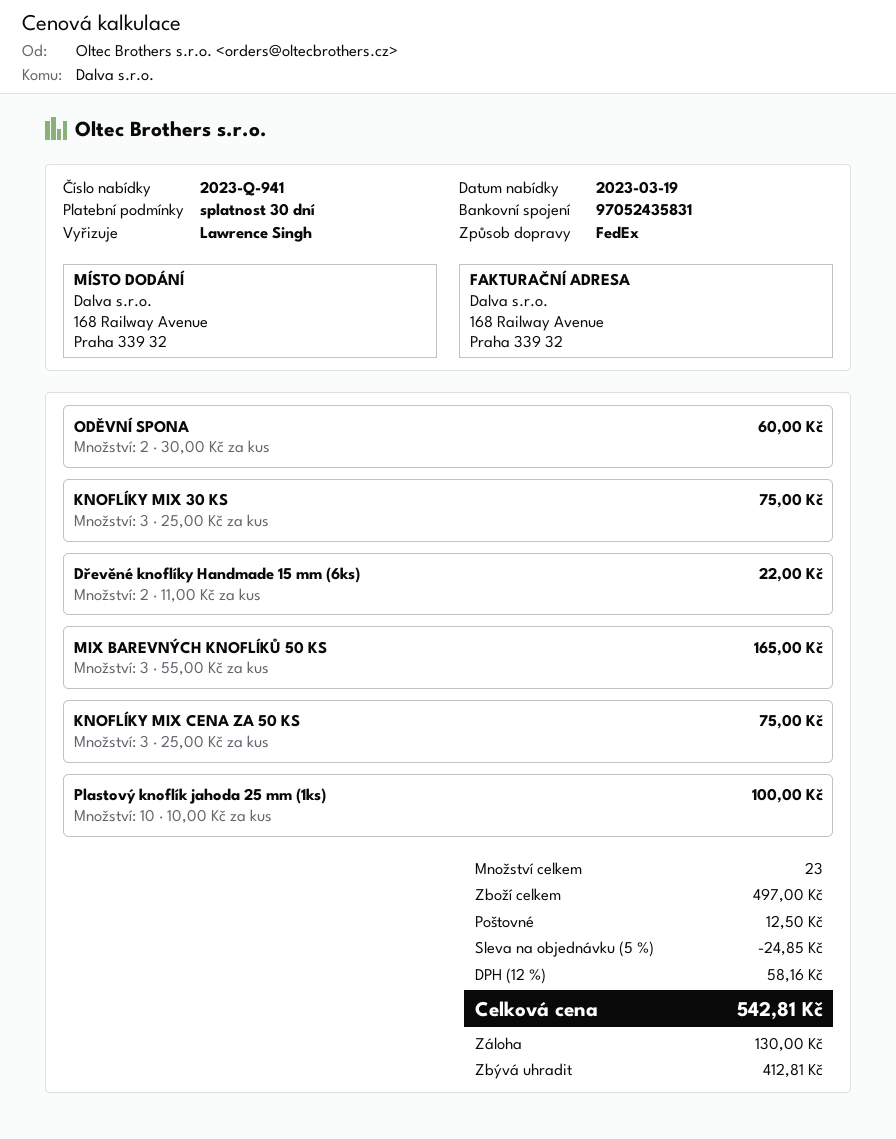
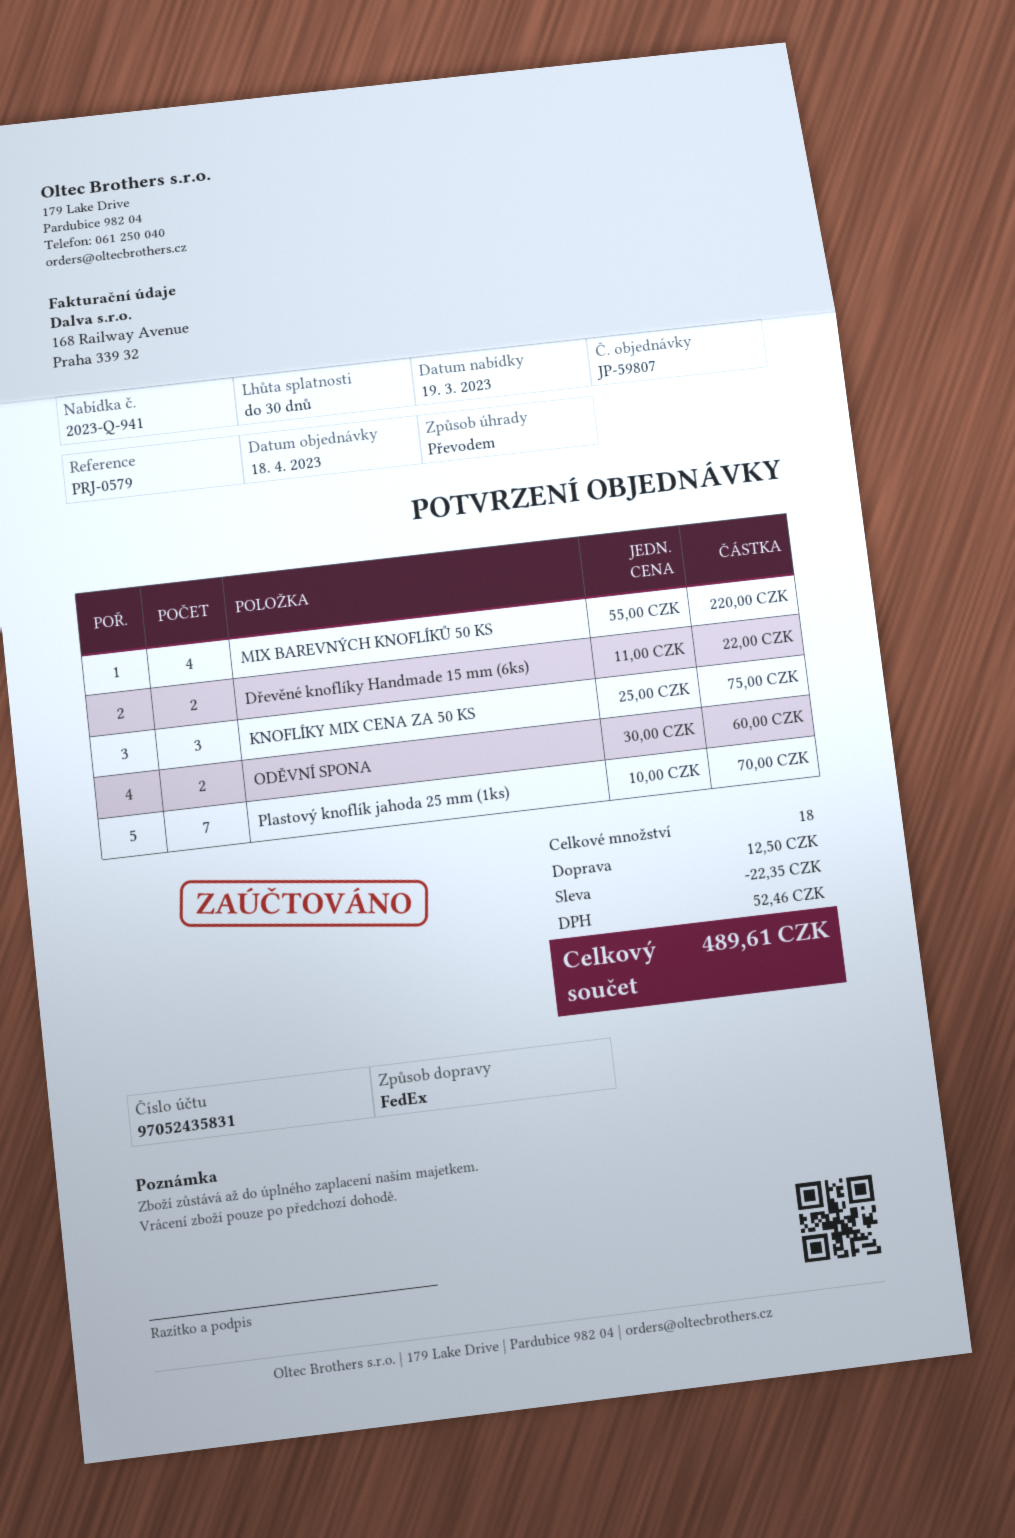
KNOFLÍKY MIX 30 KS: 3 x 25.00 = 75.00 -> none
MIX BAREVNÝCH KNOFLÍKŮ 50 KS: 3 x 55.00 = 165.00 -> 4 x 55.00 = 220.00
Plastový knoflík jahoda 25 mm (1ks): 10 x 10.00 = 100.00 -> 7 x 10.00 = 70.00
total quantity: 23 -> 18
discount: 24.85 -> 22.35
tax: 58.16 -> 52.46
total: 542.81 -> 489.61

